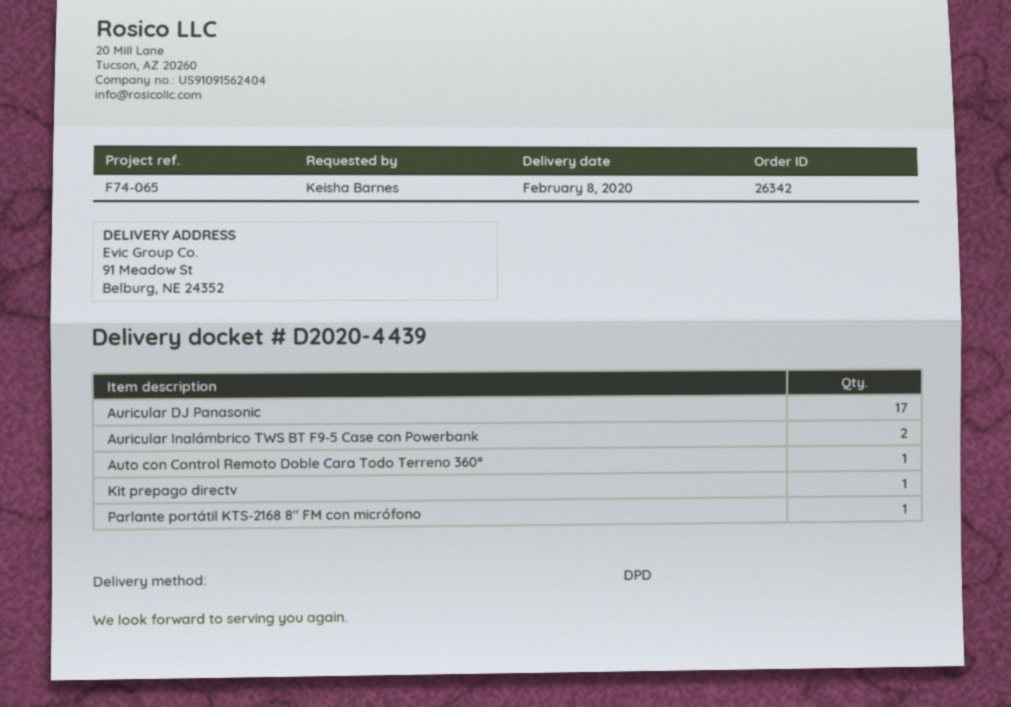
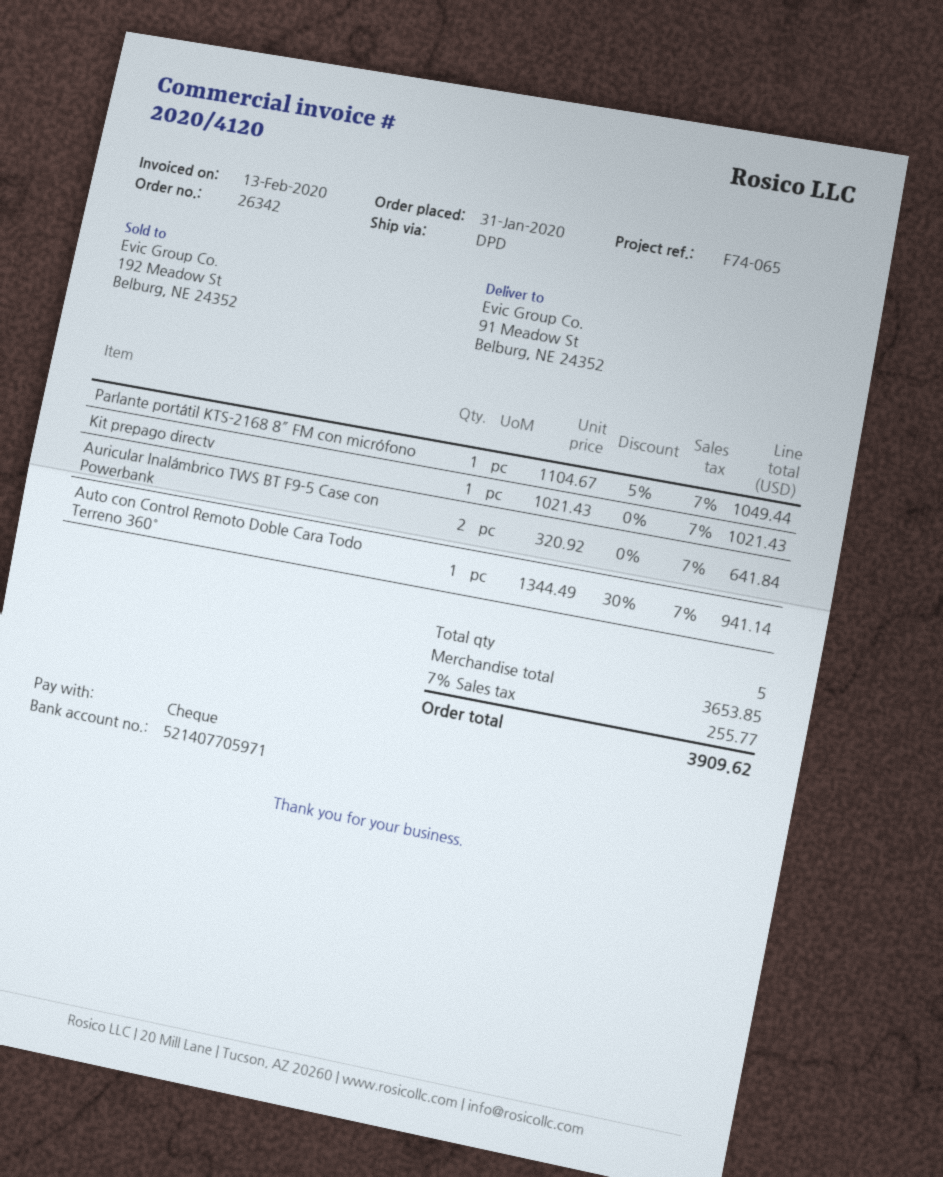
Auricular DJ Panasonic: 17 -> none

